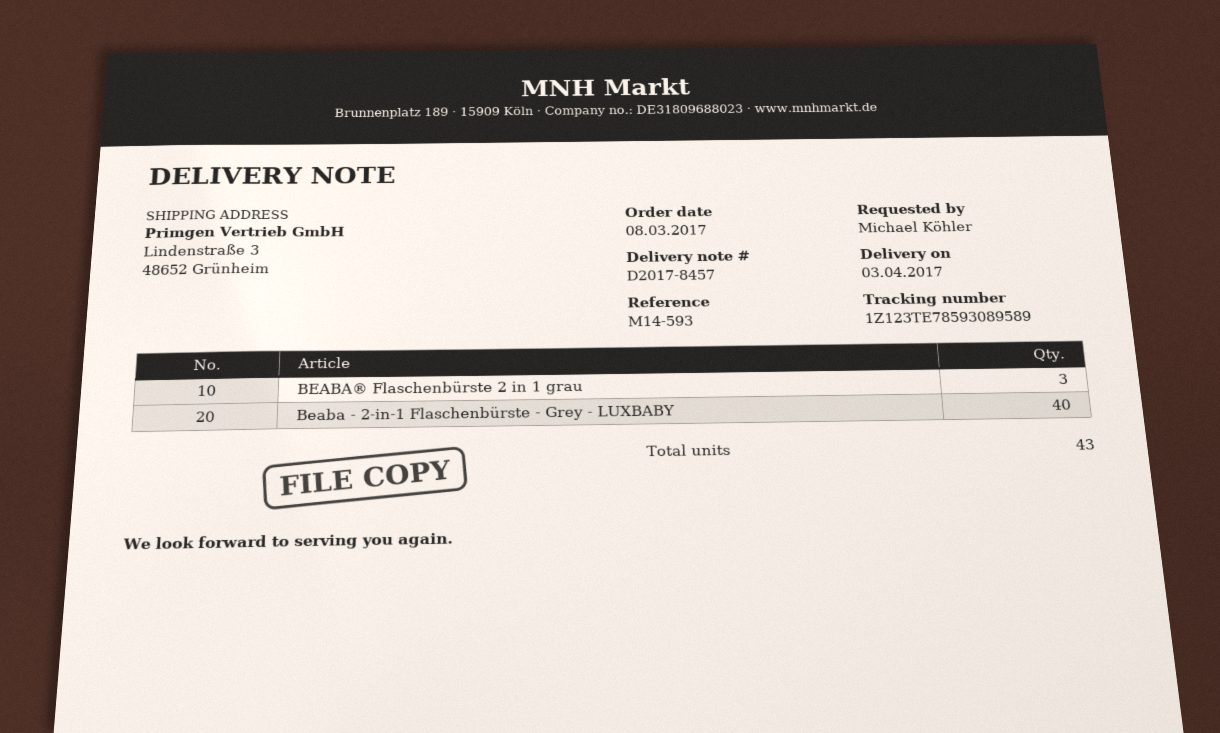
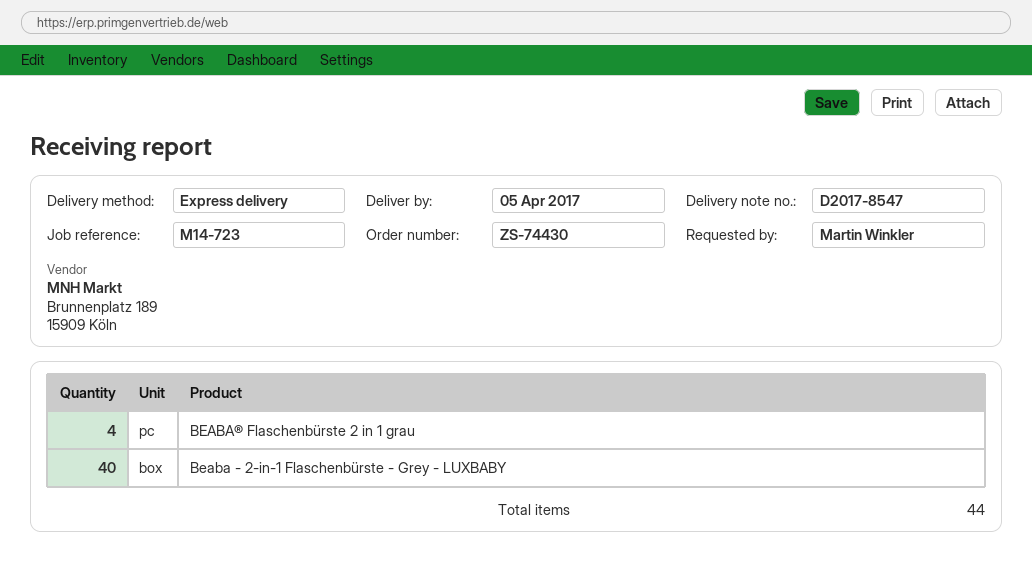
delivery note number: D2017-8457 -> D2017-8547
delivery date: 2017-04-03 -> 2017-04-05
reference: M14-593 -> M14-723
ordered by: Michael Köhler -> Martin Winkler
BEABA® Flaschenbürste 2 in 1 grau: 3 -> 4
total quantity: 43 -> 44

